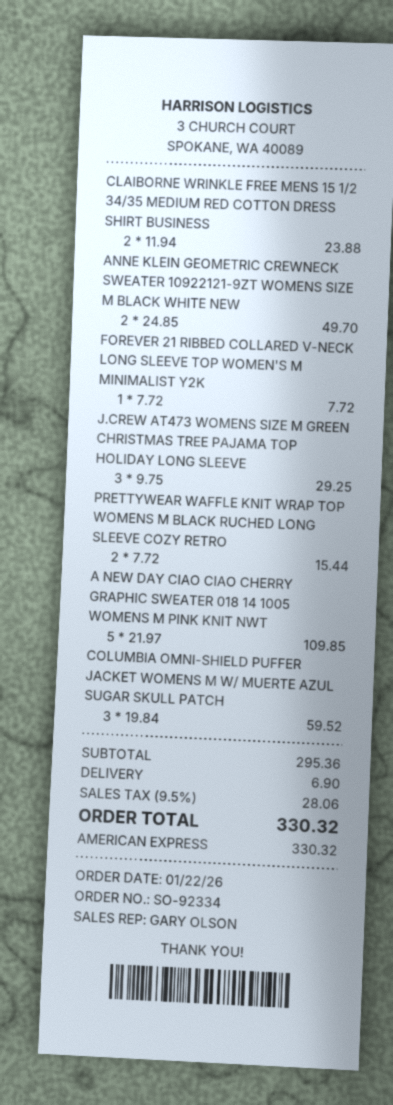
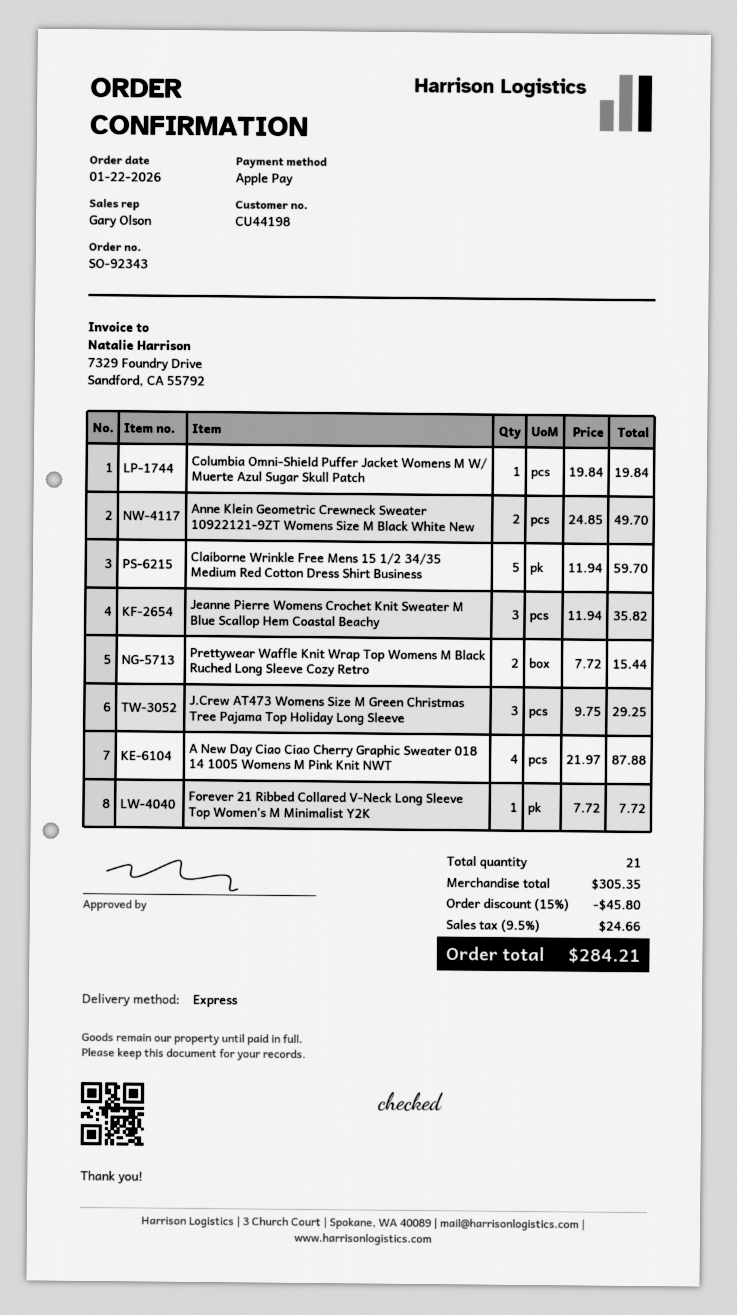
order number: SO-92334 -> SO-92343
payment method: American Express -> Apple Pay
CLAIBORNE WRINKLE FREE MENS 15 1/2 34/35 MEDIUM RED COTTON DRESS SHIRT BUSINESS: 2 x 11.94 = 23.88 -> 5 x 11.94 = 59.70
A NEW DAY CIAO CIAO CHERRY GRAPHIC SWEATER 018 14 1005 WOMENS M PINK KNIT NWT: 5 x 21.97 = 109.85 -> 4 x 21.97 = 87.88
COLUMBIA OMNI-SHIELD PUFFER JACKET WOMENS M W/ MUERTE AZUL SUGAR SKULL PATCH: 3 x 19.84 = 59.52 -> 1 x 19.84 = 19.84
Jeanne Pierre Womens Crochet Knit Sweater M Blue Scallop Hem Coastal Beachy: none -> 3 x 11.94 = 35.82
subtotal: 295.36 -> 305.35
discount: none -> 15% = 45.80
shipping: 6.90 -> none
tax: 9.5% = 28.06 -> 9.5% = 24.66
total: 330.32 -> 284.21

